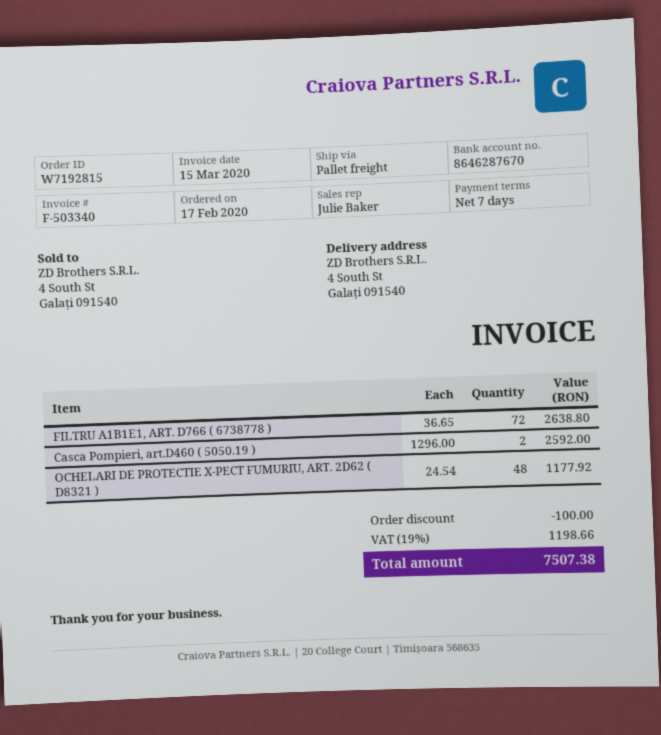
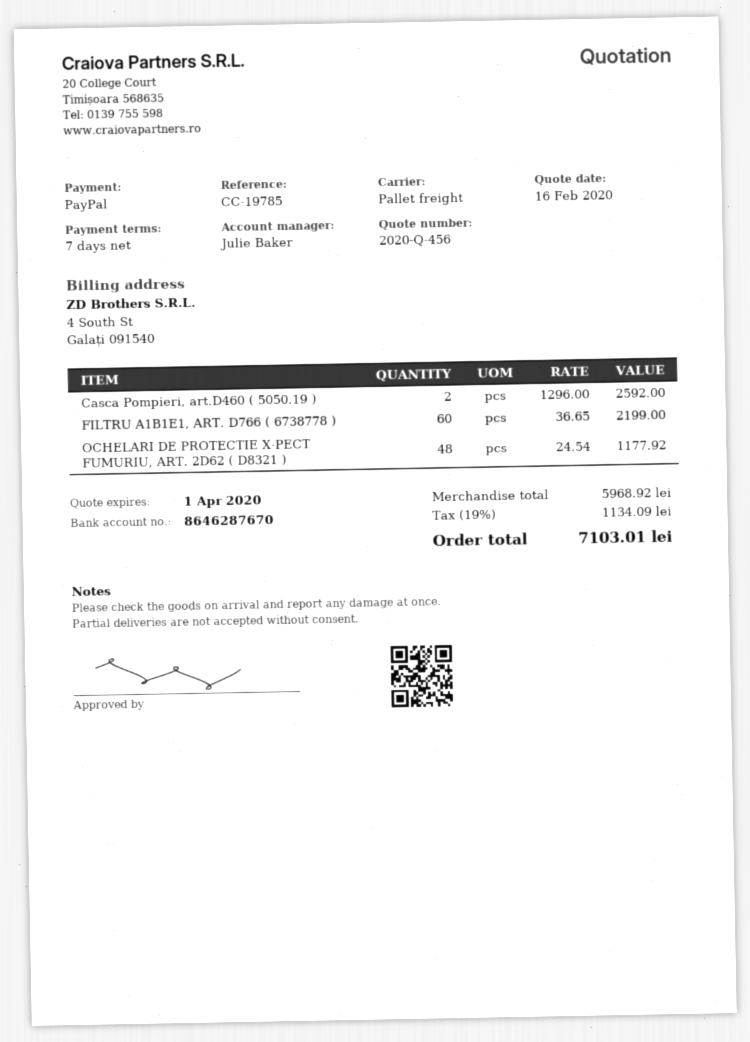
FILTRU A1B1E1, ART. D766 ( 6738778 ): 72 x 36.65 = 2638.80 -> 60 x 36.65 = 2199.00
discount: 100.00 -> none
tax: 19% = 1198.66 -> 19% = 1134.09
total: 7507.38 -> 7103.01

